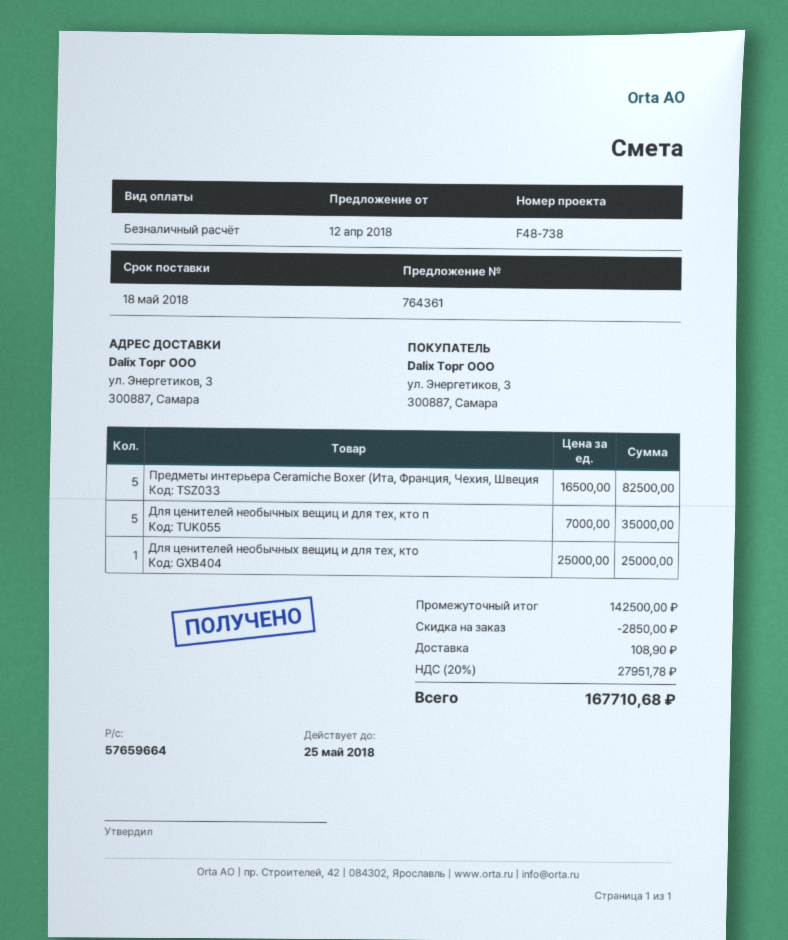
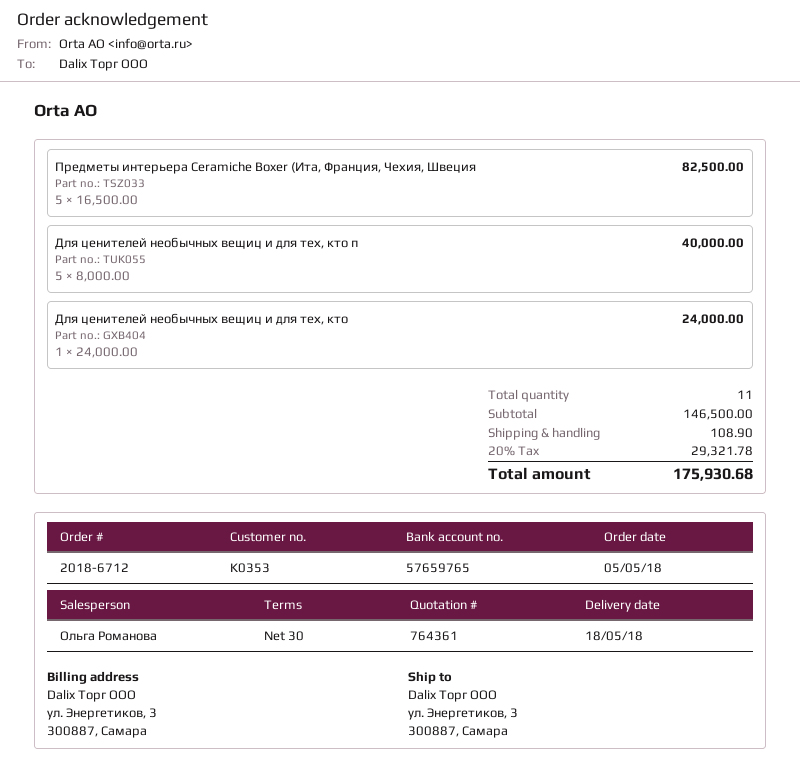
bank account: 57659664 -> 57659765
Для ценителей необычных вещиц и для тех, кто п: 5 x 7000.00 = 35000.00 -> 5 x 8000.00 = 40000.00
Для ценителей необычных вещиц и для тех, кто: 1 x 25000.00 = 25000.00 -> 1 x 24000.00 = 24000.00
subtotal: 142500.00 -> 146500.00
discount: 2850.00 -> none
tax: 20% = 27951.78 -> 20% = 29321.78
total: 167710.68 -> 175930.68

